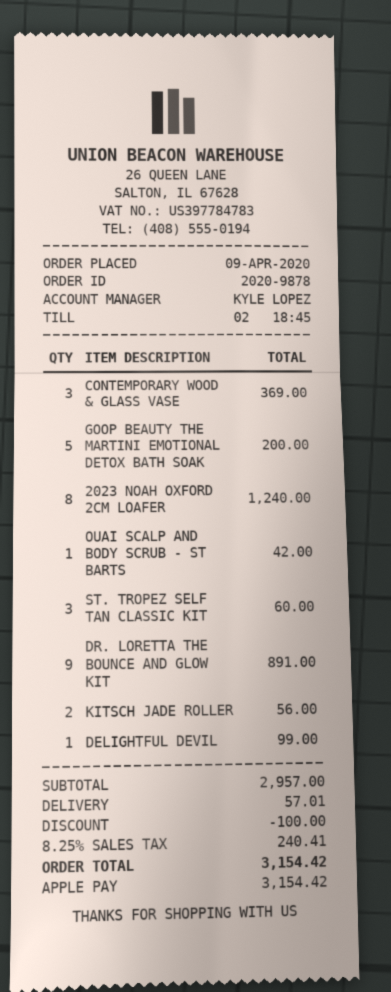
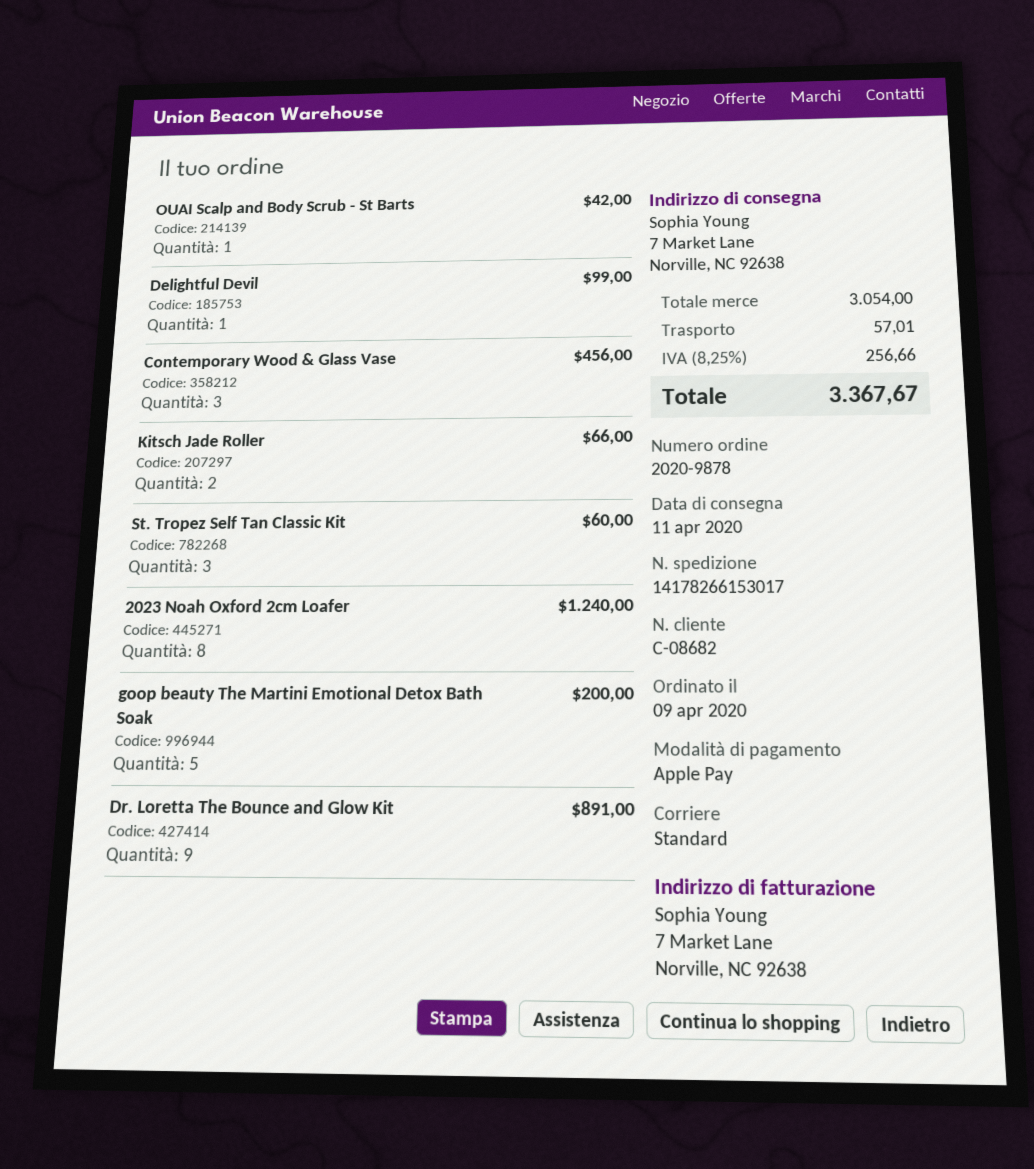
CONTEMPORARY WOOD & GLASS VASE: 3 for 369.00 -> 3 for 456.00
KITSCH JADE ROLLER: 2 for 56.00 -> 2 for 66.00
subtotal: 2957.00 -> 3054.00
discount: 100.00 -> none
tax: 8.25% = 240.41 -> 8.25% = 256.66
total: 3154.42 -> 3367.67

